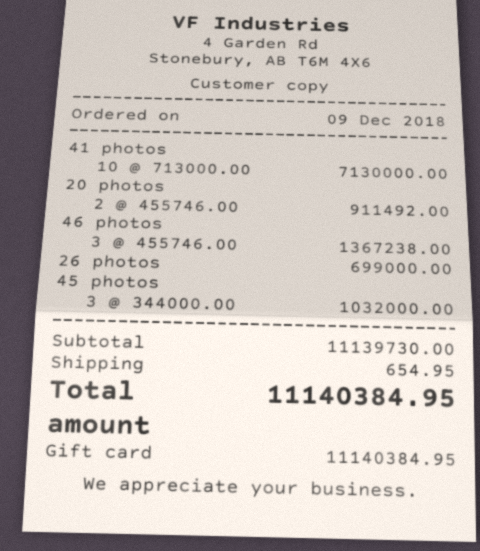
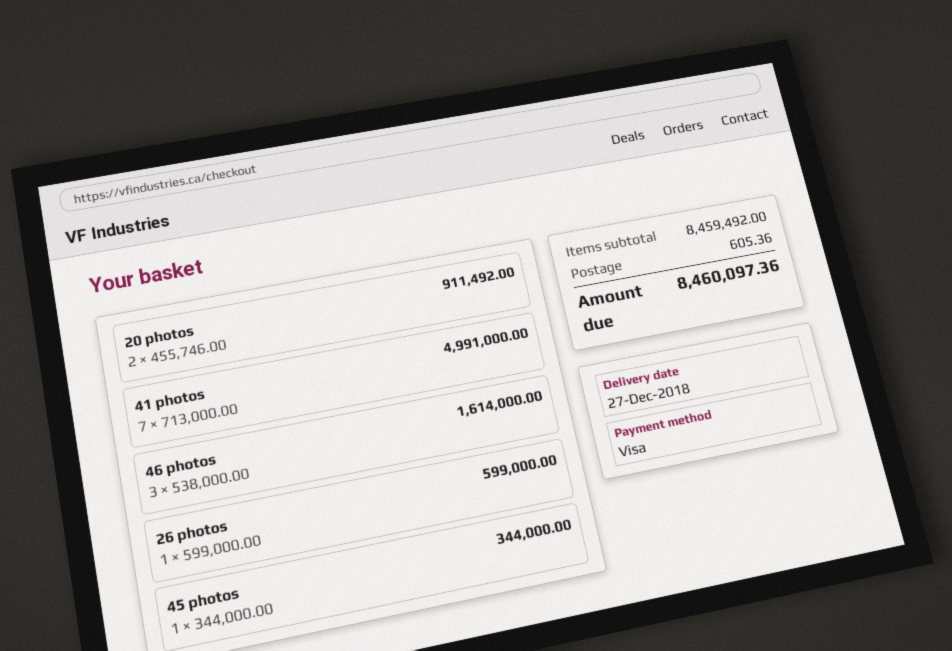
payment method: gift card -> Visa
41 photos: 10 x 713000.00 = 7130000.00 -> 7 x 713000.00 = 4991000.00
46 photos: 3 x 455746.00 = 1367238.00 -> 3 x 538000.00 = 1614000.00
26 photos: 1 x 699000.00 = 699000.00 -> 1 x 599000.00 = 599000.00
45 photos: 3 x 344000.00 = 1032000.00 -> 1 x 344000.00 = 344000.00
subtotal: 11139730.00 -> 8459492.00
shipping: 654.95 -> 605.36
total: 11140384.95 -> 8460097.36

